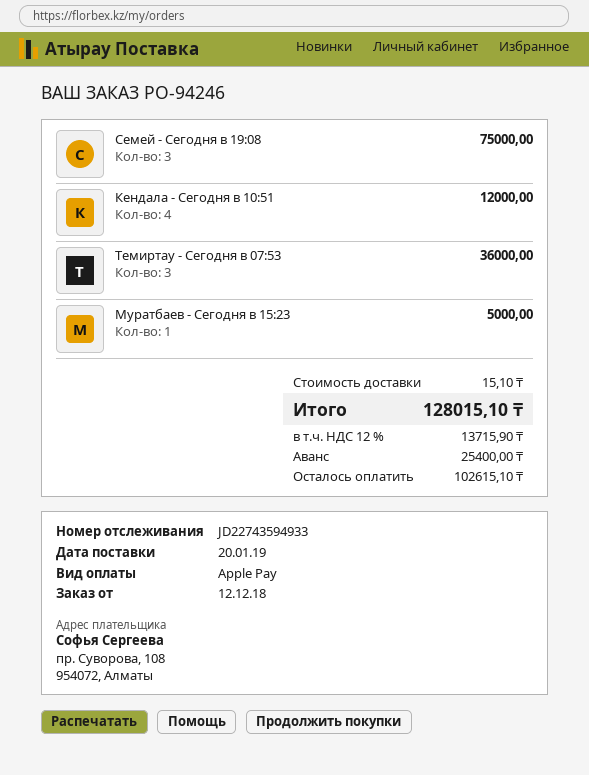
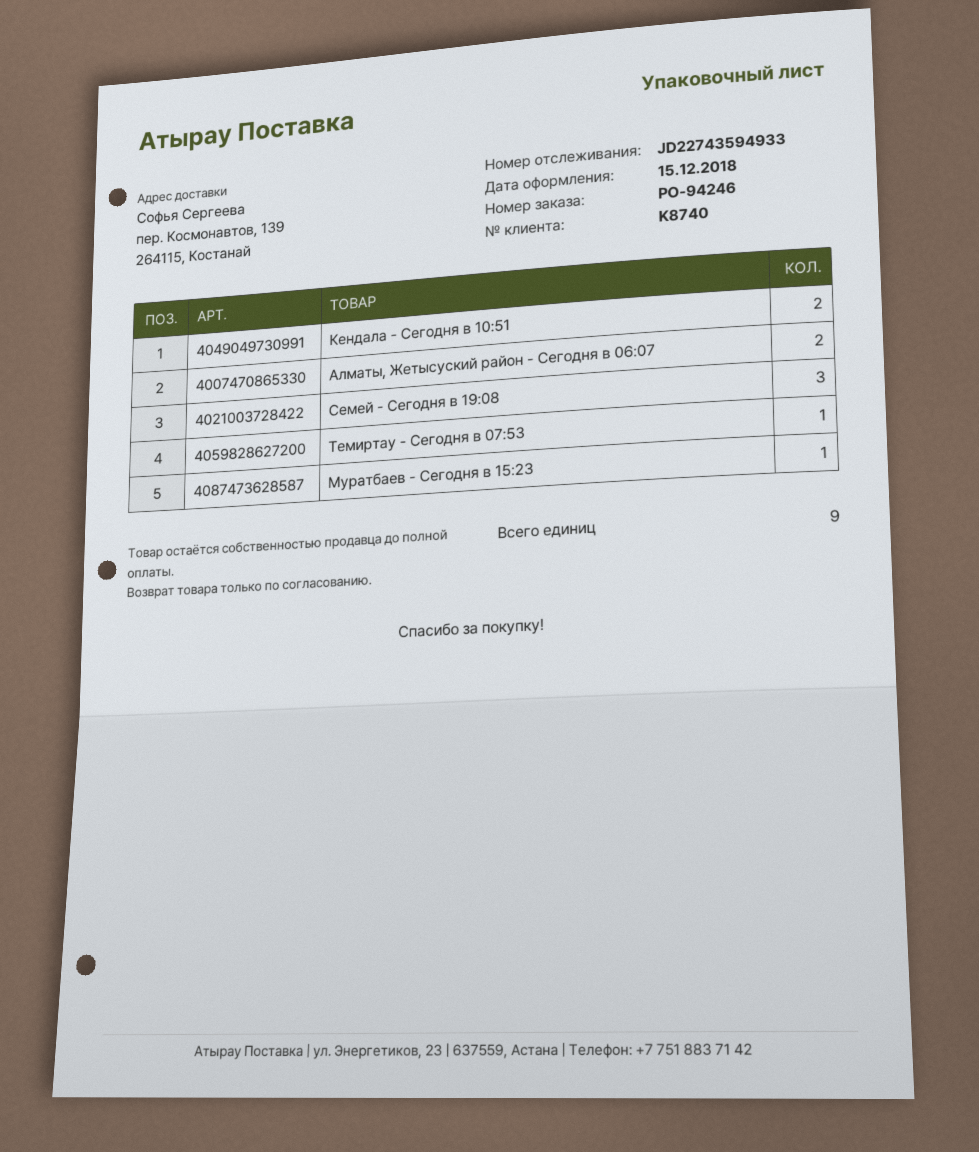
order date: 2018-12-12 -> 2018-12-15
Кендала - Сегодня в 10:51: 4 -> 2
Темиртау - Сегодня в 07:53: 3 -> 1
Алматы, Жетысуский район - Сегодня в 06:07: none -> 2

